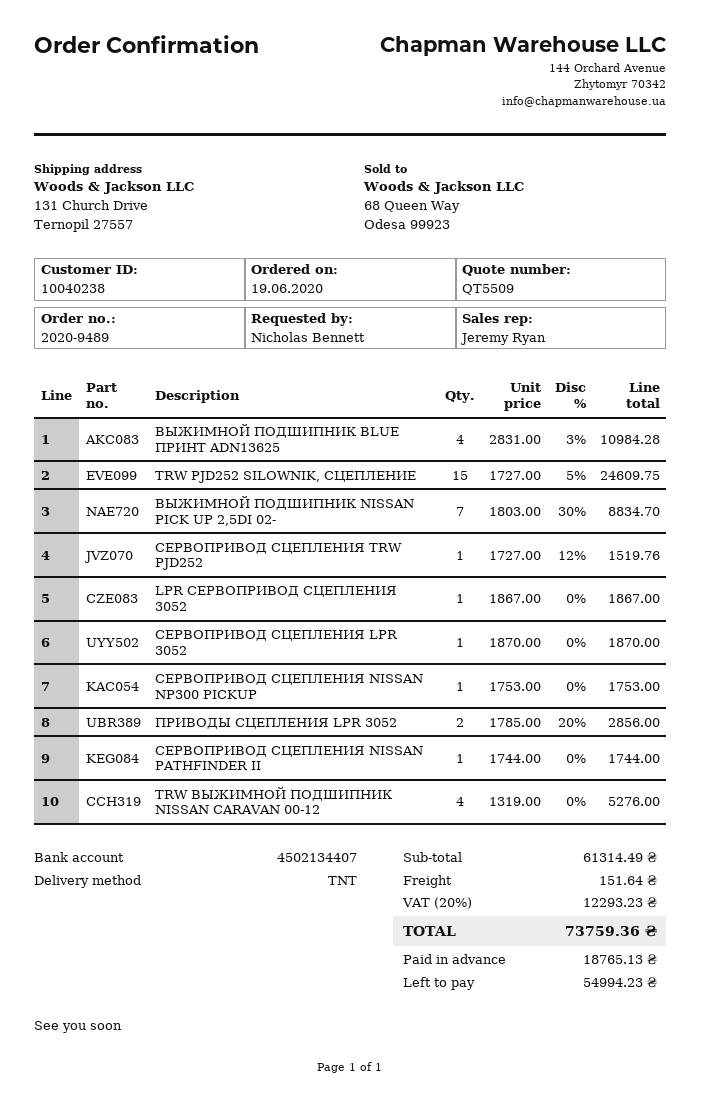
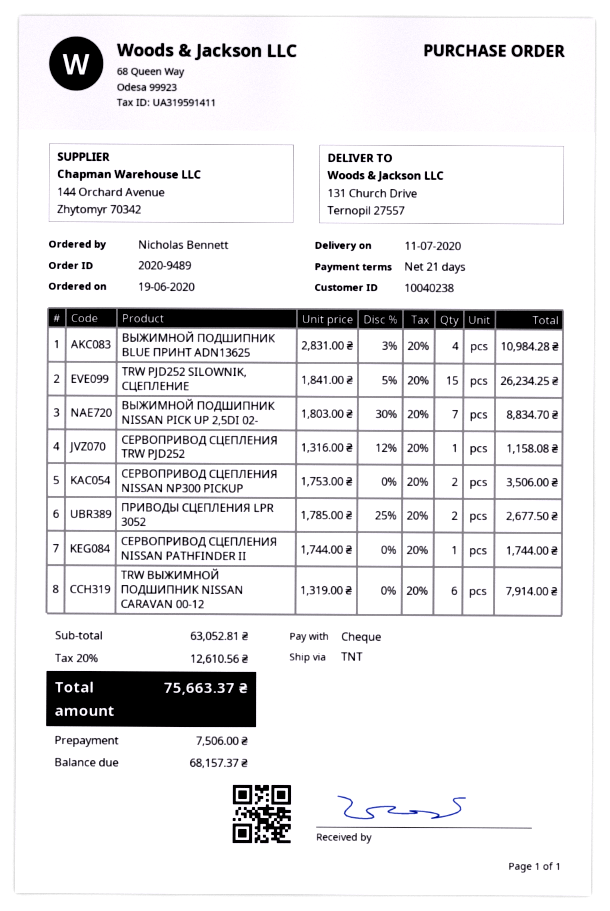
TRW PJD252 SILOWNIK, СЦЕПЛЕНИЕ: 15 x 1727.00 - 5% = 24609.75 -> 15 x 1841.00 - 5% = 26234.25
СЕРВОПРИВОД СЦЕПЛЕНИЯ TRW PJD252: 1 x 1727.00 - 12% = 1519.76 -> 1 x 1316.00 - 12% = 1158.08
LPR СЕРВОПРИВОД СЦЕПЛЕНИЯ 3052: 1 x 1867.00 = 1867.00 -> none
СЕРВОПРИВОД СЦЕПЛЕНИЯ LPR 3052: 1 x 1870.00 = 1870.00 -> none
СЕРВОПРИВОД СЦЕПЛЕНИЯ NISSAN NP300 PICKUP: 1 x 1753.00 = 1753.00 -> 2 x 1753.00 = 3506.00
ПРИВОДЫ СЦЕПЛЕНИЯ LPR 3052: 2 x 1785.00 - 20% = 2856.00 -> 2 x 1785.00 - 25% = 2677.50
TRW ВЫЖИМНОЙ ПОДШИПНИК NISSAN CARAVAN 00-12: 4 x 1319.00 = 5276.00 -> 6 x 1319.00 = 7914.00
subtotal: 61314.49 -> 63052.81
shipping: 151.64 -> none
tax: 20% = 12293.23 -> 20% = 12610.56
total: 73759.36 -> 75663.37
deposit: 18765.13 -> 7506.00
balance: 54994.23 -> 68157.37

